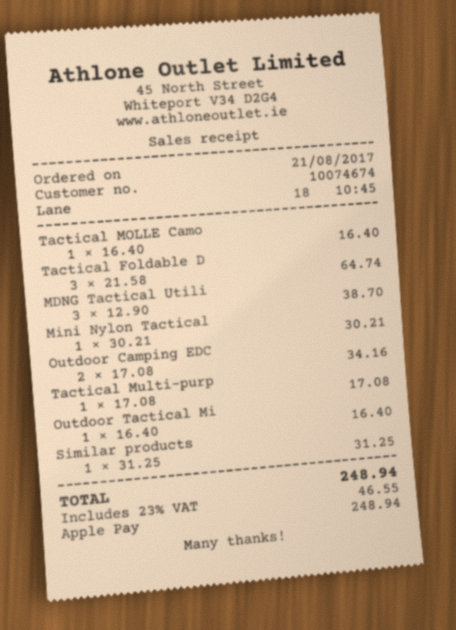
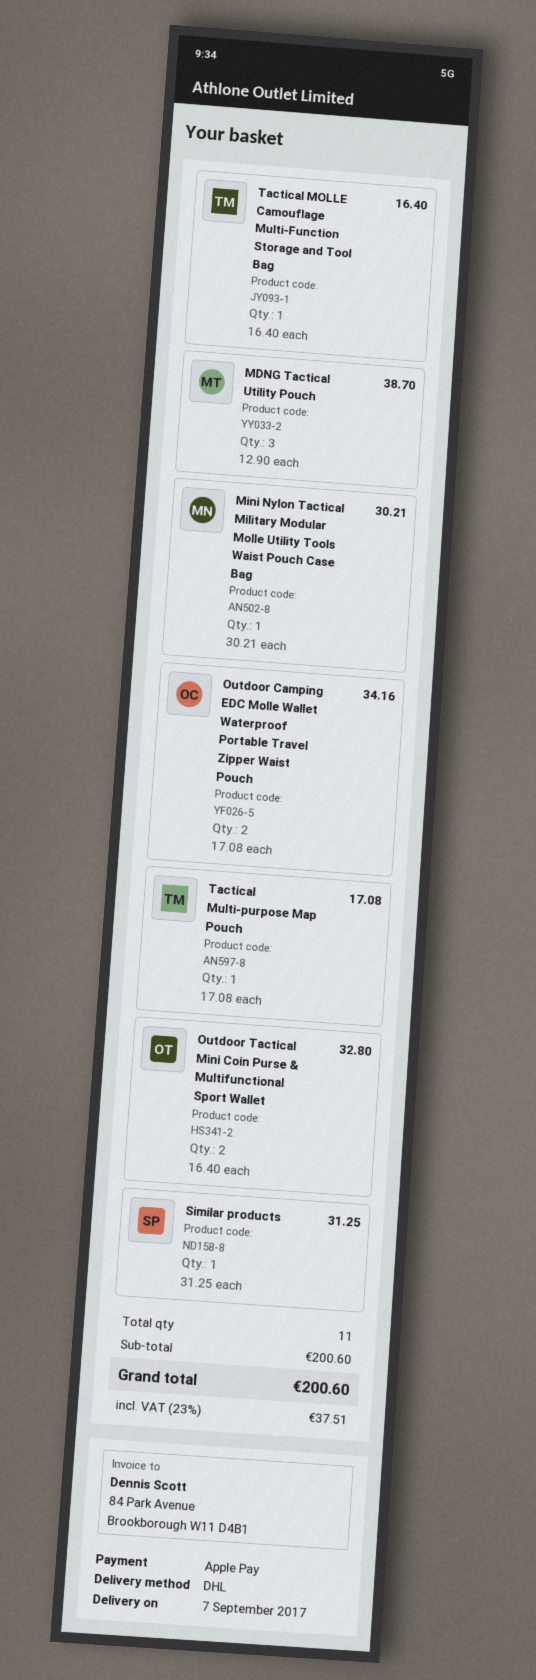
Tactical Foldable D: 3 x 21.58 = 64.74 -> none
Outdoor Tactical Mi: 1 x 16.40 = 16.40 -> 2 x 16.40 = 32.80
tax: 23% = 46.55 -> 23% = 37.51
total: 248.94 -> 200.60

